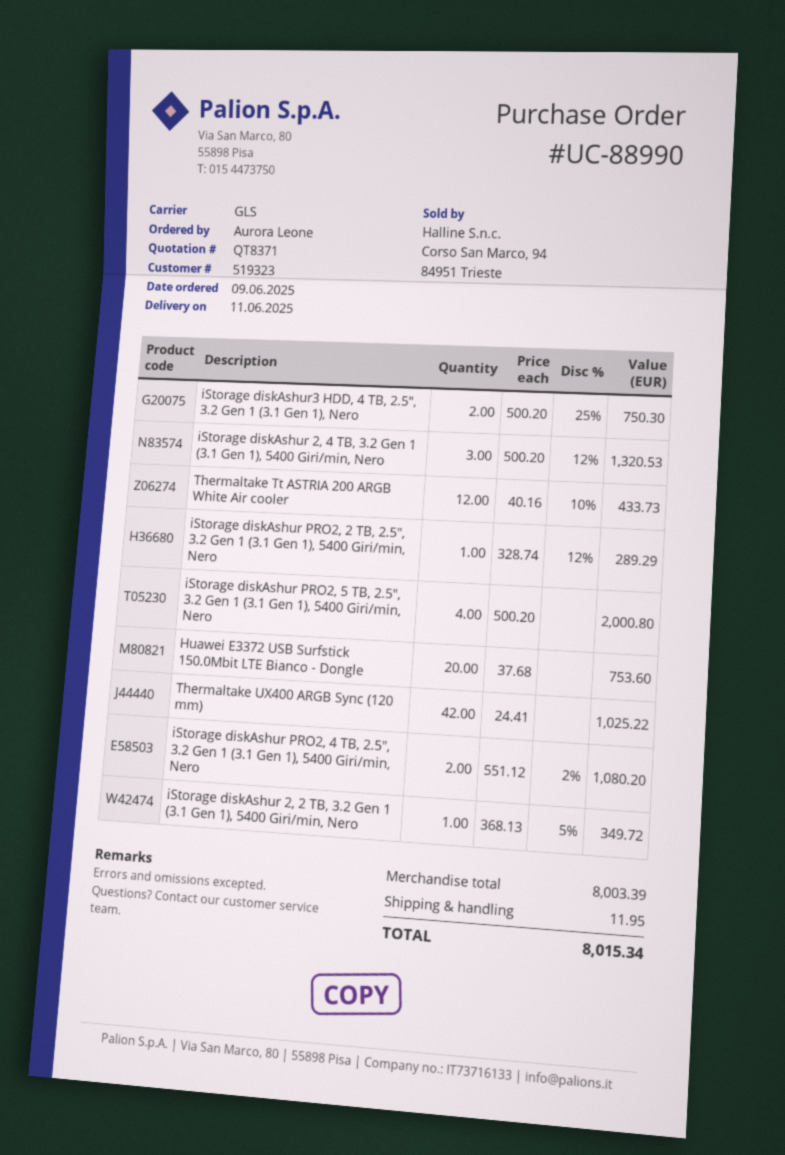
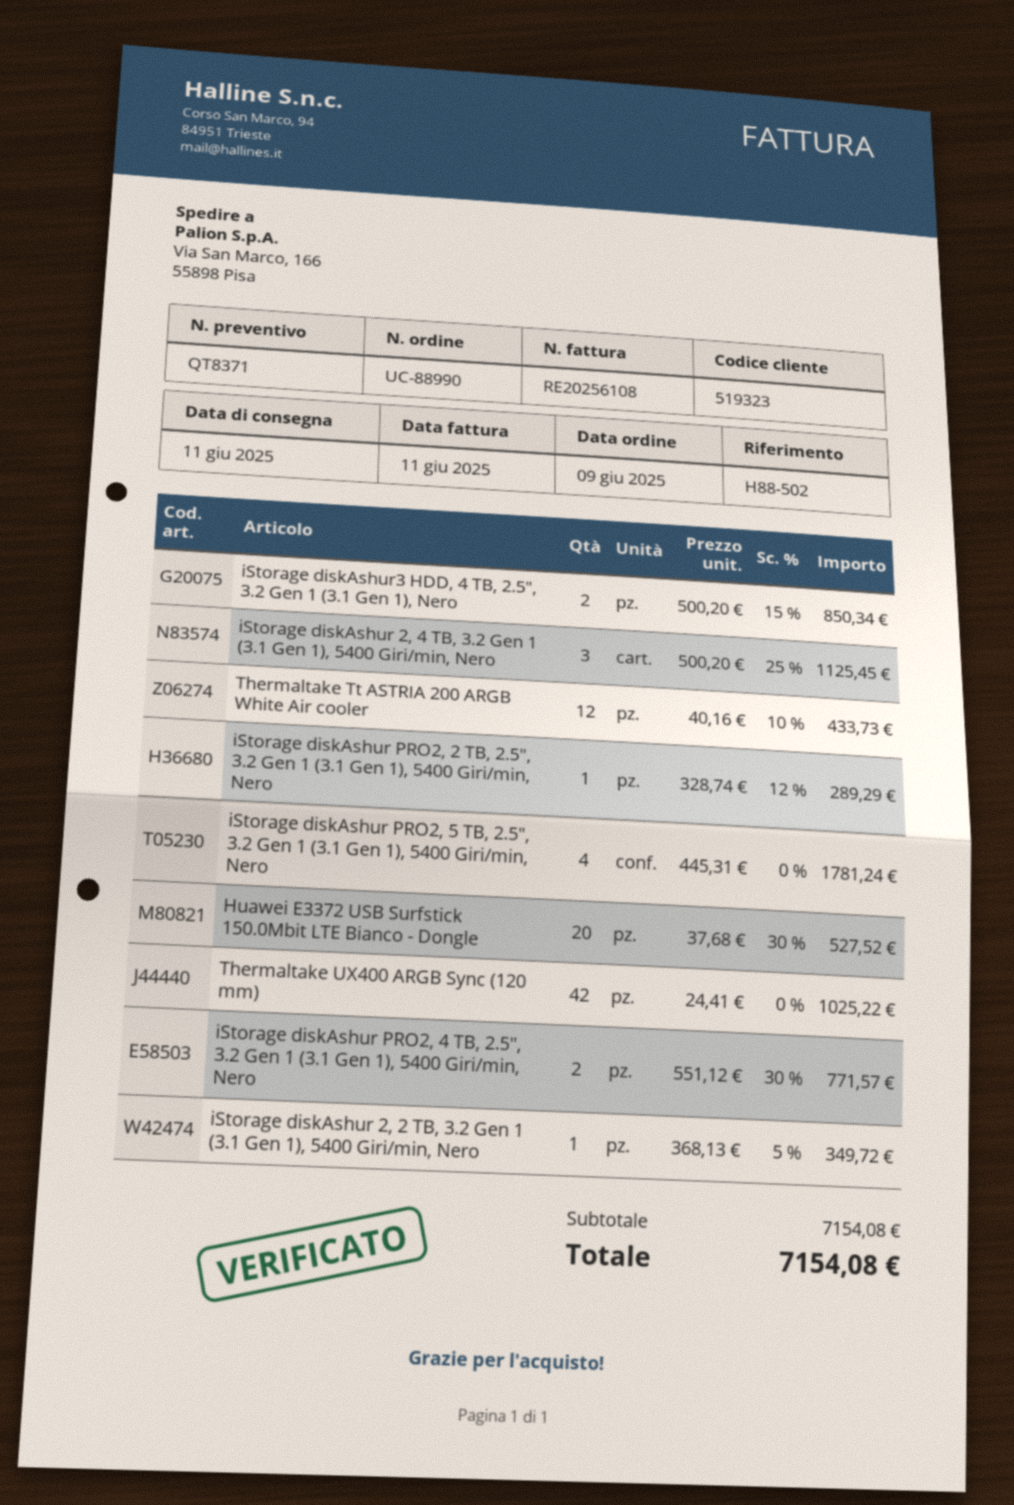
iStorage diskAshur3 HDD, 4 TB, 2.5", 3.2 Gen 1 (3.1 Gen 1), Nero: 2 x 500.20 - 25% = 750.30 -> 2 x 500.20 - 15% = 850.34
iStorage diskAshur 2, 4 TB, 3.2 Gen 1 (3.1 Gen 1), 5400 Giri/min, Nero: 3 x 500.20 - 12% = 1320.53 -> 3 x 500.20 - 25% = 1125.45
iStorage diskAshur PRO2, 5 TB, 2.5", 3.2 Gen 1 (3.1 Gen 1), 5400 Giri/min, Nero: 4 x 500.20 = 2000.80 -> 4 x 445.31 = 1781.24
Huawei E3372 USB Surfstick 150.0Mbit LTE Bianco - Dongle: 20 x 37.68 = 753.60 -> 20 x 37.68 - 30% = 527.52
iStorage diskAshur PRO2, 4 TB, 2.5", 3.2 Gen 1 (3.1 Gen 1), 5400 Giri/min, Nero: 2 x 551.12 - 2% = 1080.20 -> 2 x 551.12 - 30% = 771.57
subtotal: 8003.39 -> 7154.08
shipping: 11.95 -> none
total: 8015.34 -> 7154.08

